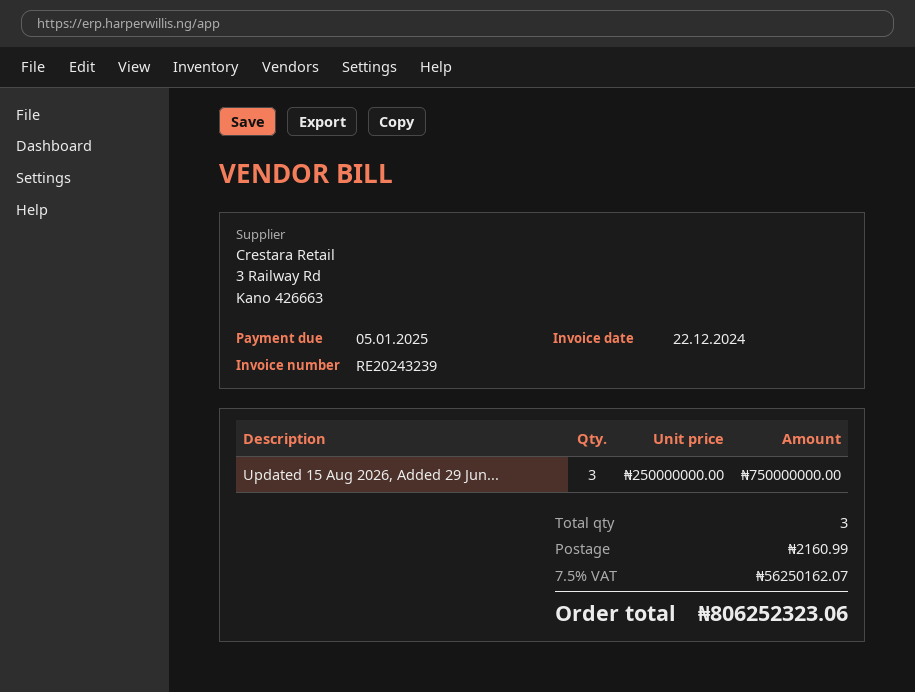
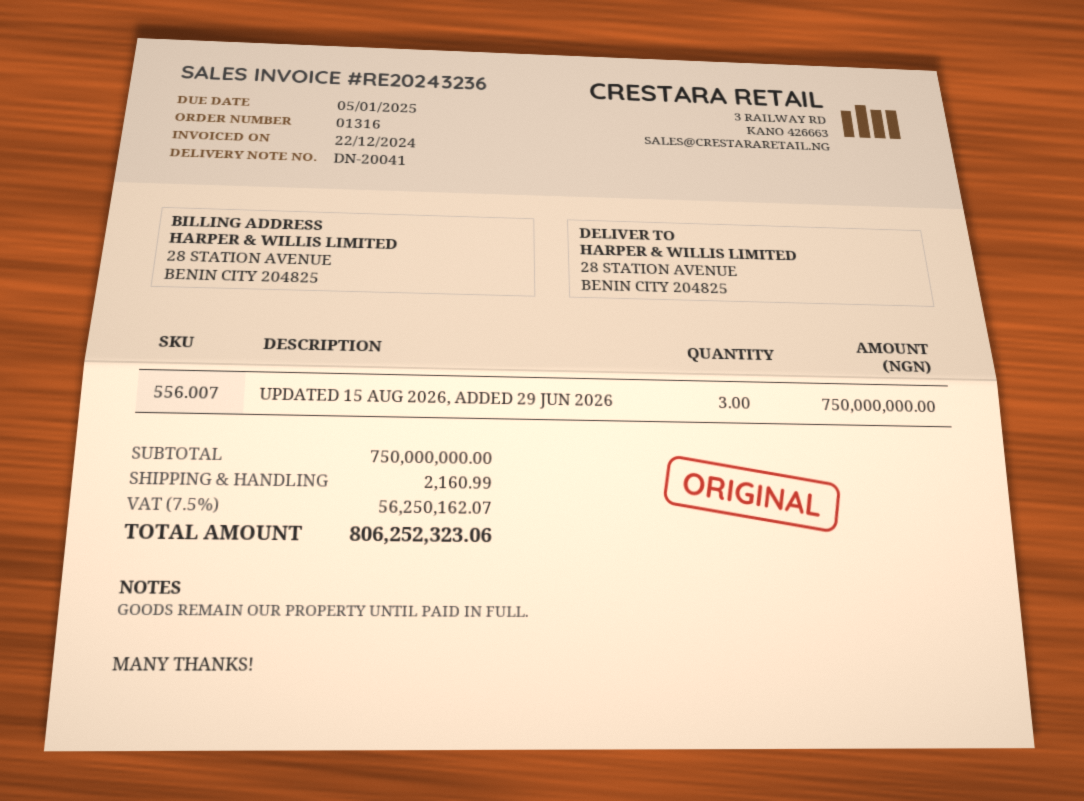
invoice number: RE20243239 -> RE20243236

